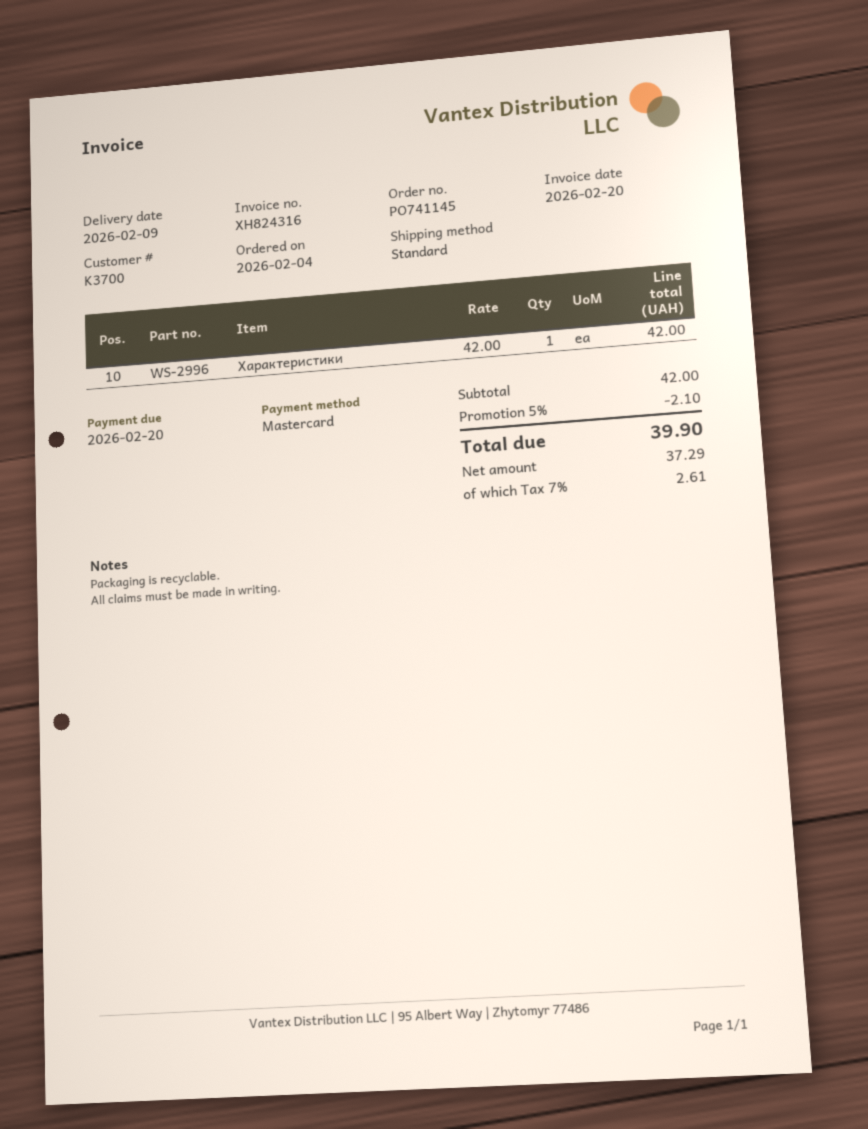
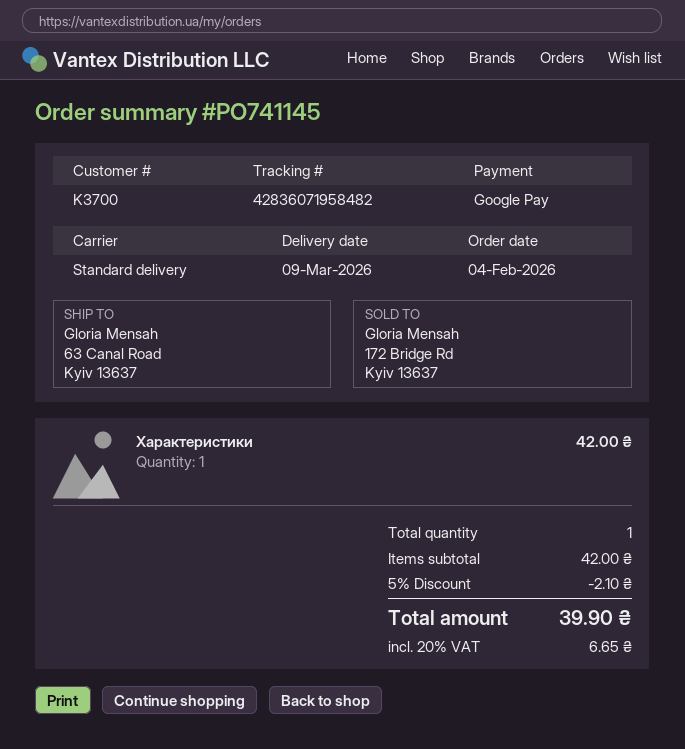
delivery date: 2026-02-09 -> 2026-03-09
payment method: Mastercard -> Google Pay
tax: 7% = 2.61 -> 20% = 6.65

